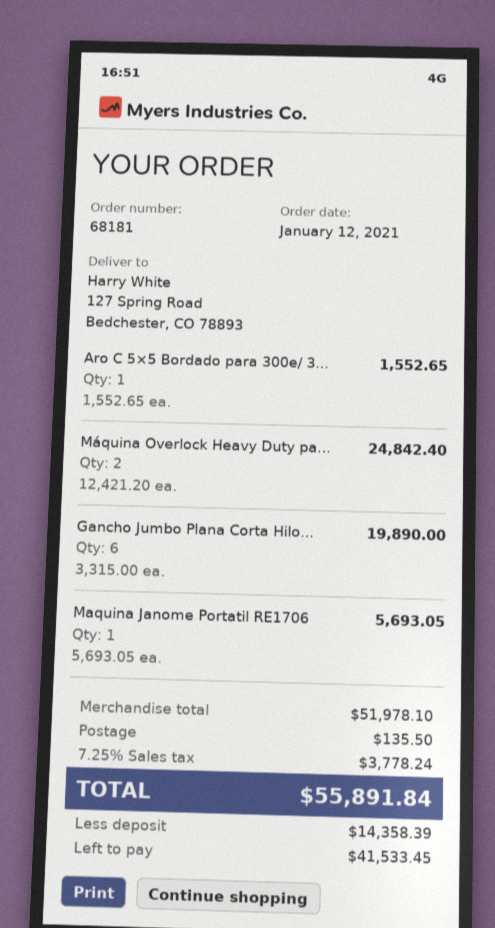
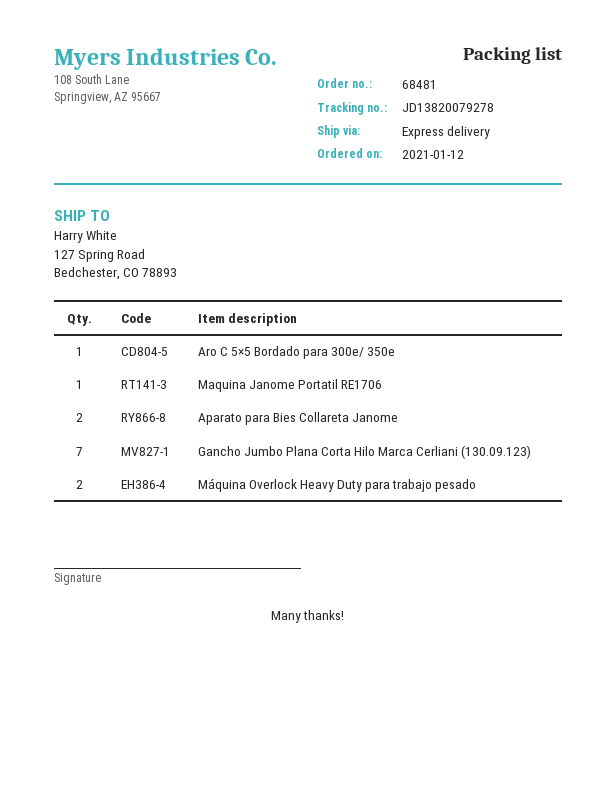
order number: 68181 -> 68481
Gancho Jumbo Plana Corta Hilo...: 6 -> 7
Aparato para Bies Collareta Janome: none -> 2

